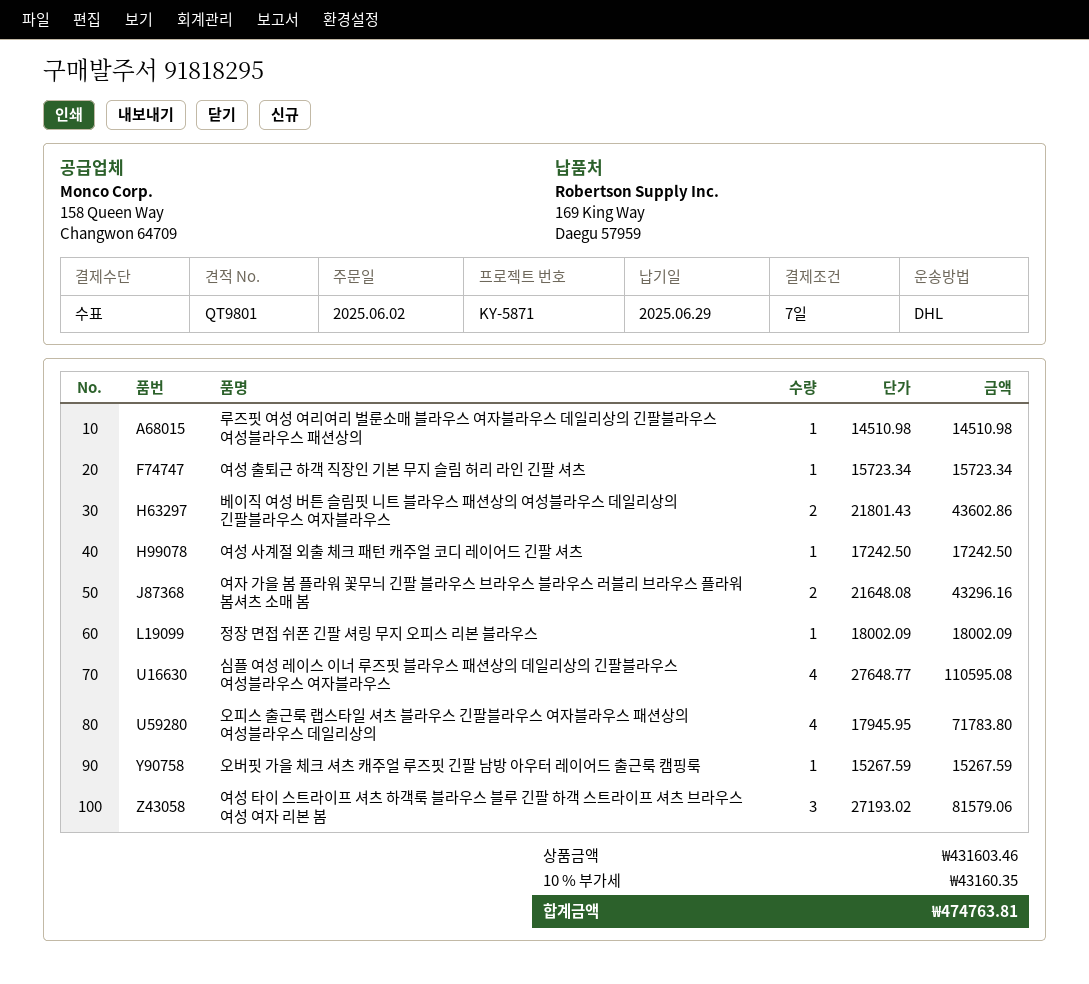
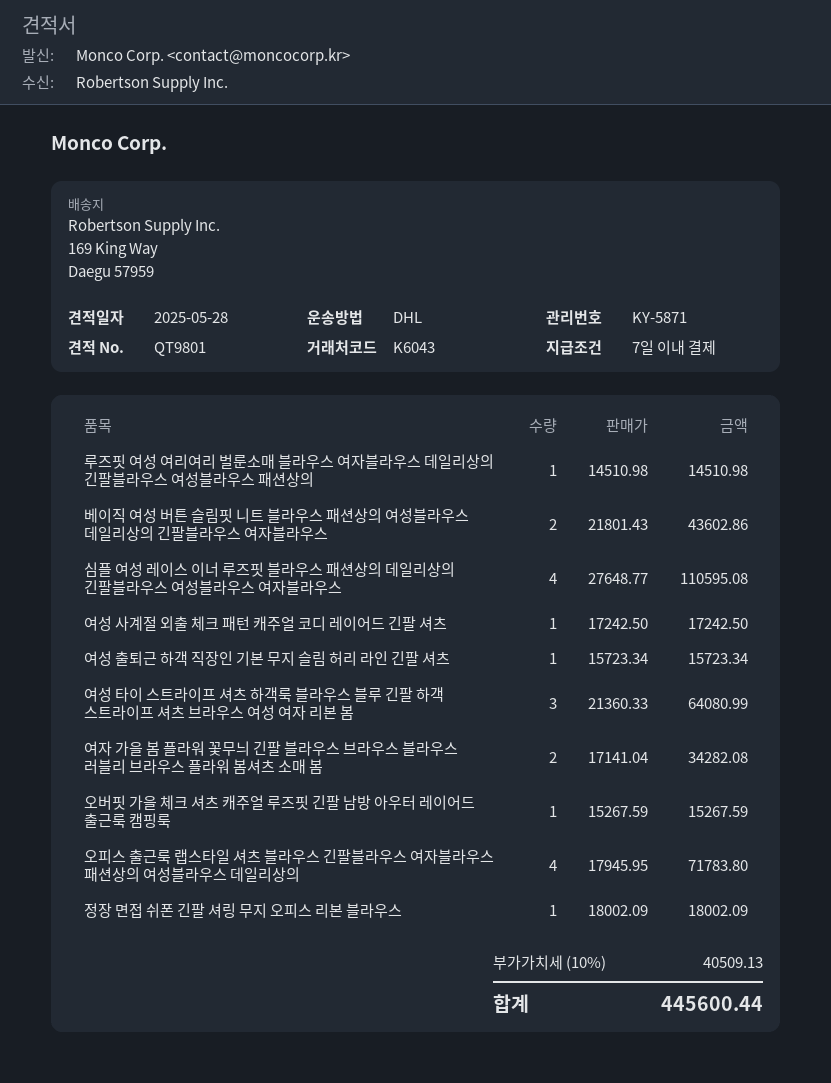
여자 가을 봄 플라워 꽃무늬 긴팔 블라우스 브라우스 블라우스 러블리 브라우스 플라워 봄셔츠 소매 봄: 2 x 21648.08 = 43296.16 -> 2 x 17141.04 = 34282.08
여성 타이 스트라이프 셔츠 하객룩 블라우스 블루 긴팔 하객 스트라이프 셔츠 브라우스 여성 여자 리본 봄: 3 x 27193.02 = 81579.06 -> 3 x 21360.33 = 64080.99
tax: 10% = 43160.35 -> 10% = 40509.13
total: 474763.81 -> 445600.44

